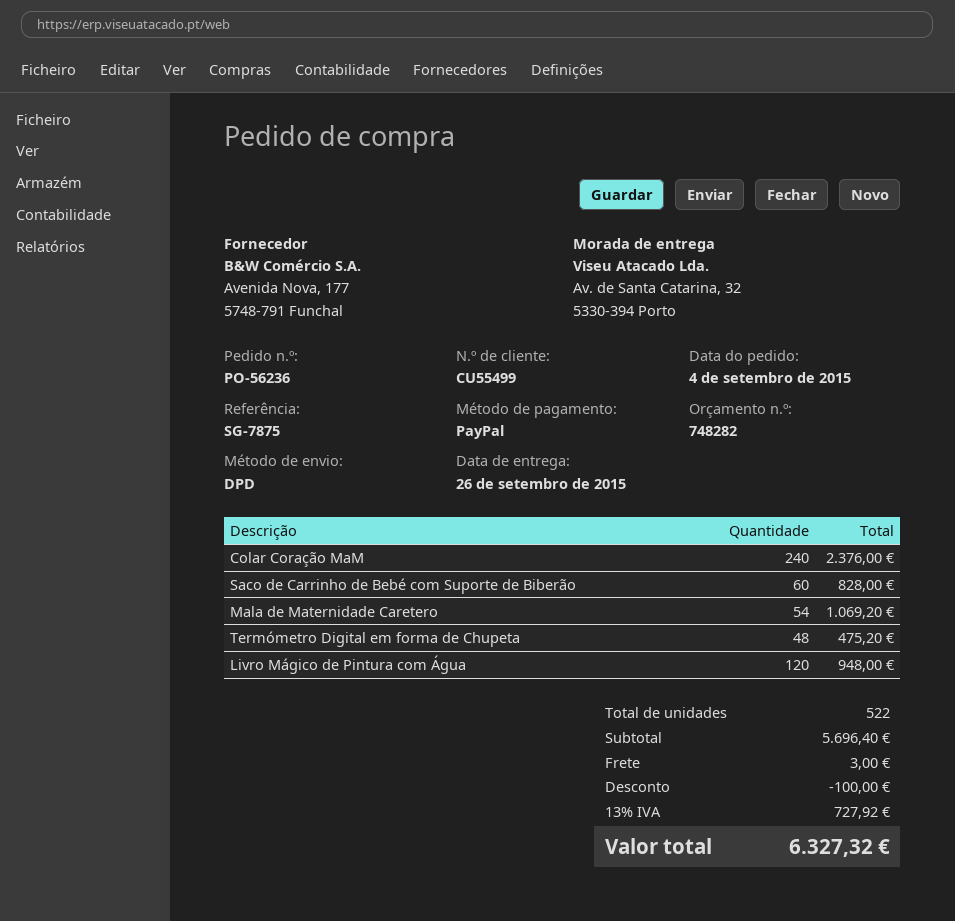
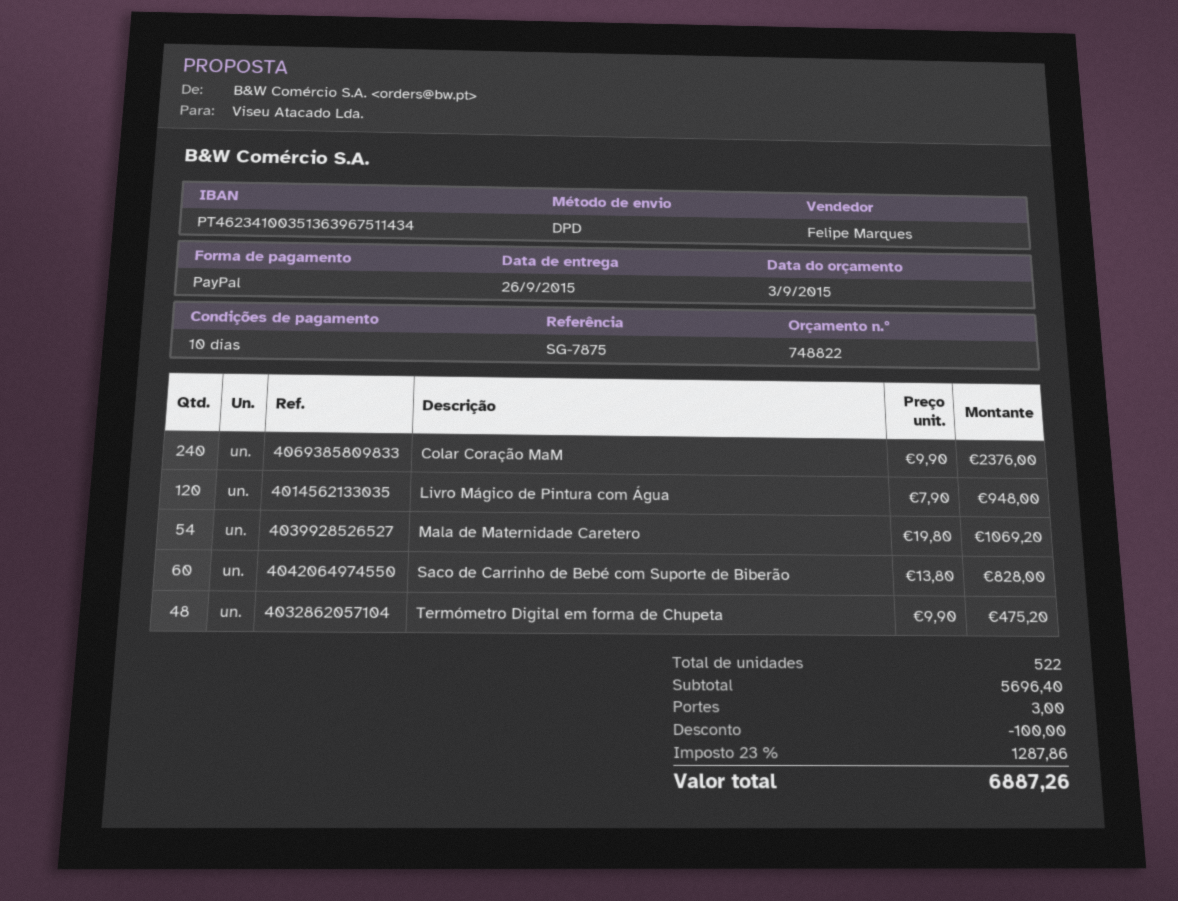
quote number: 748282 -> 748822
tax: 13% = 727.92 -> 23% = 1287.86
total: 6327.32 -> 6887.26

